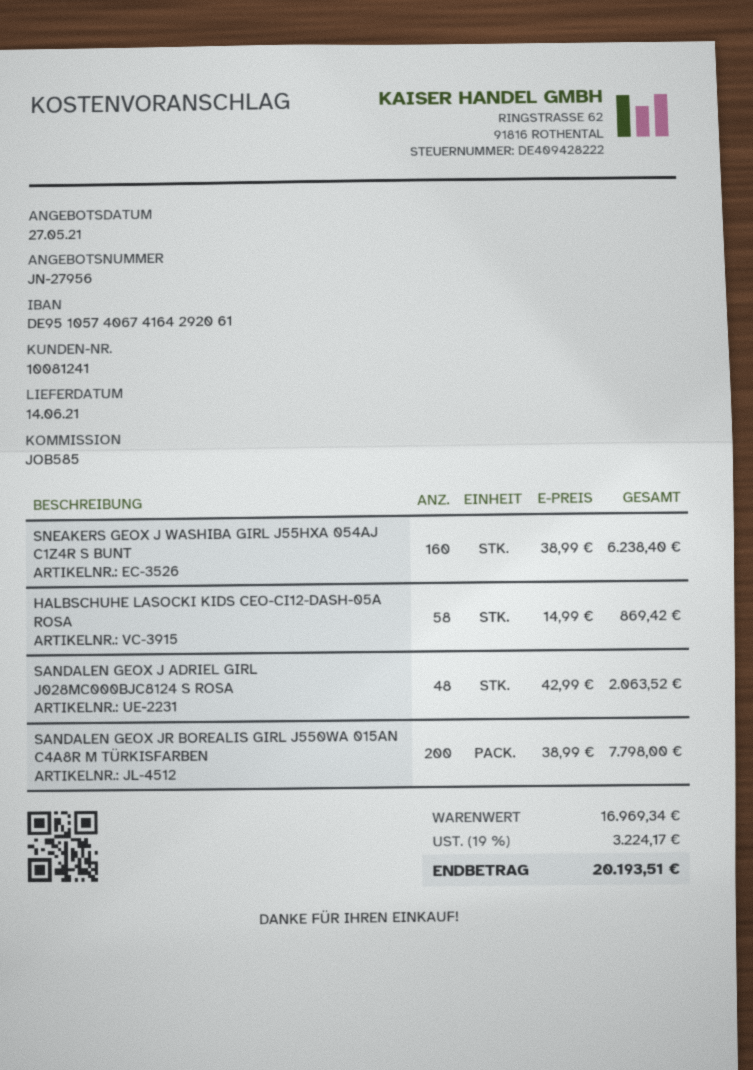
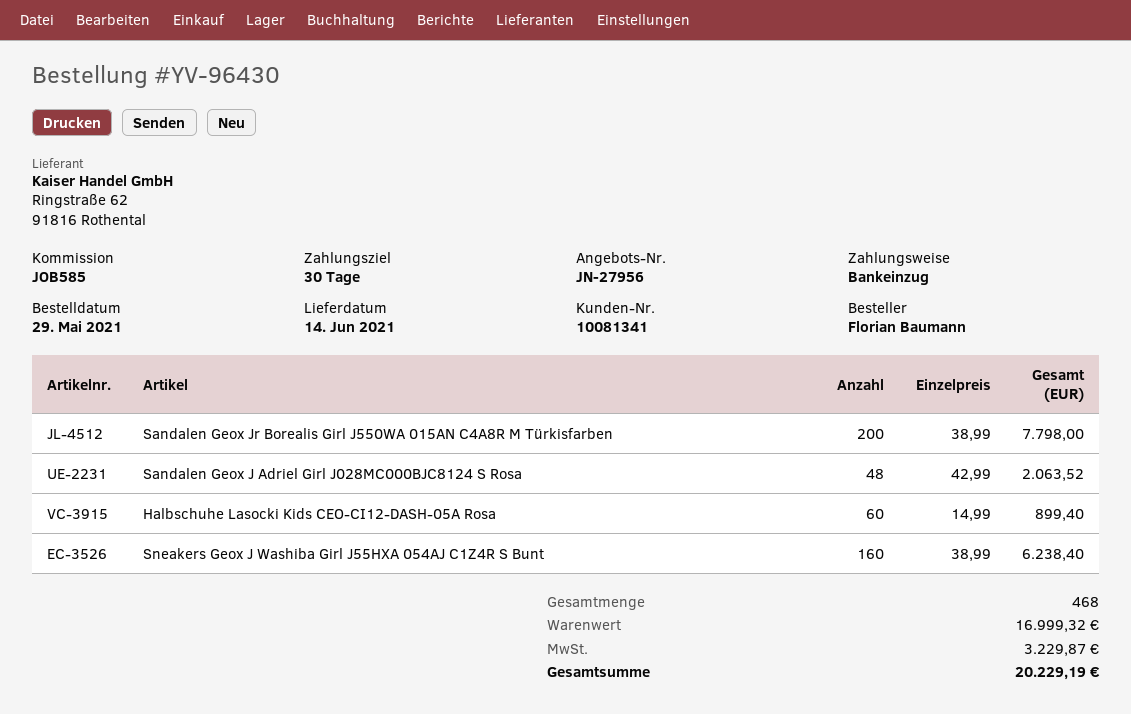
customer number: 10081241 -> 10081341
HALBSCHUHE LASOCKI KIDS CEO-CI12-DASH-05A ROSA: 58 x 14.99 = 869.42 -> 60 x 14.99 = 899.40
subtotal: 16969.34 -> 16999.32
tax: 3224.17 -> 3229.87
total: 20193.51 -> 20229.19

